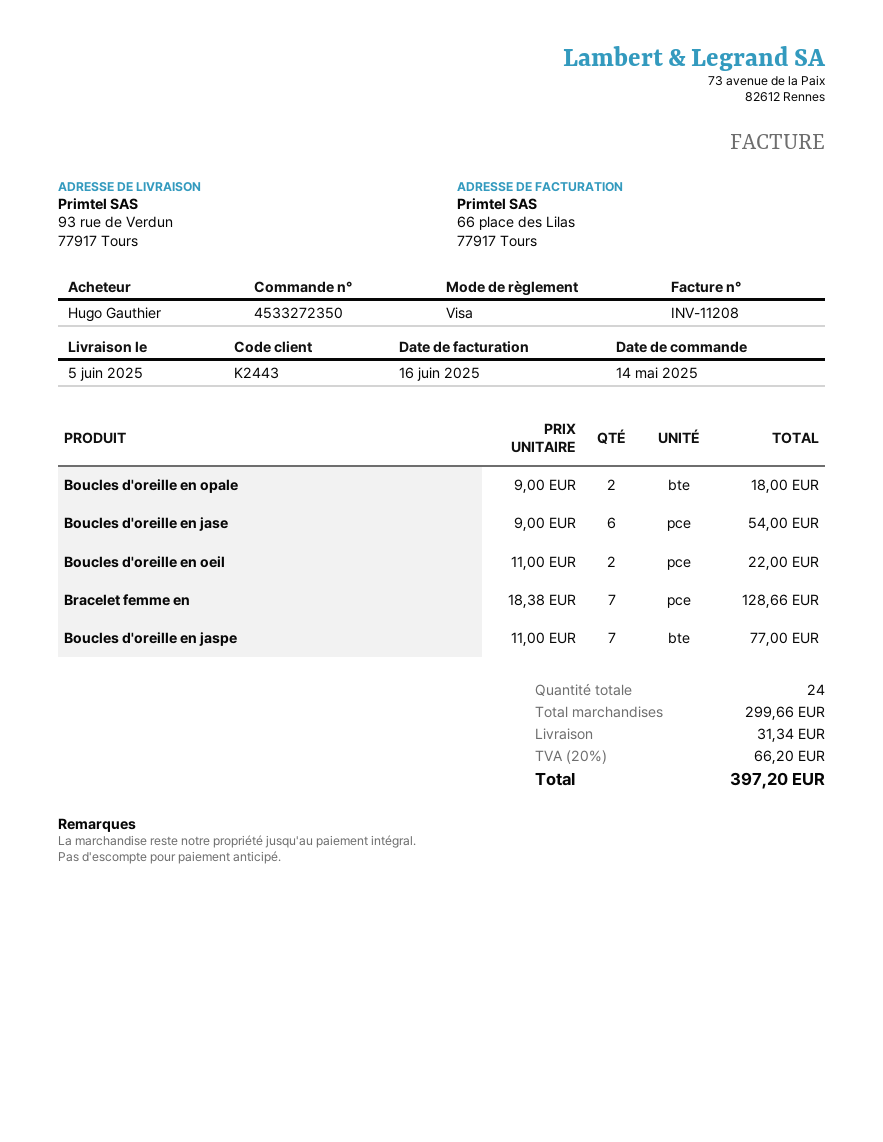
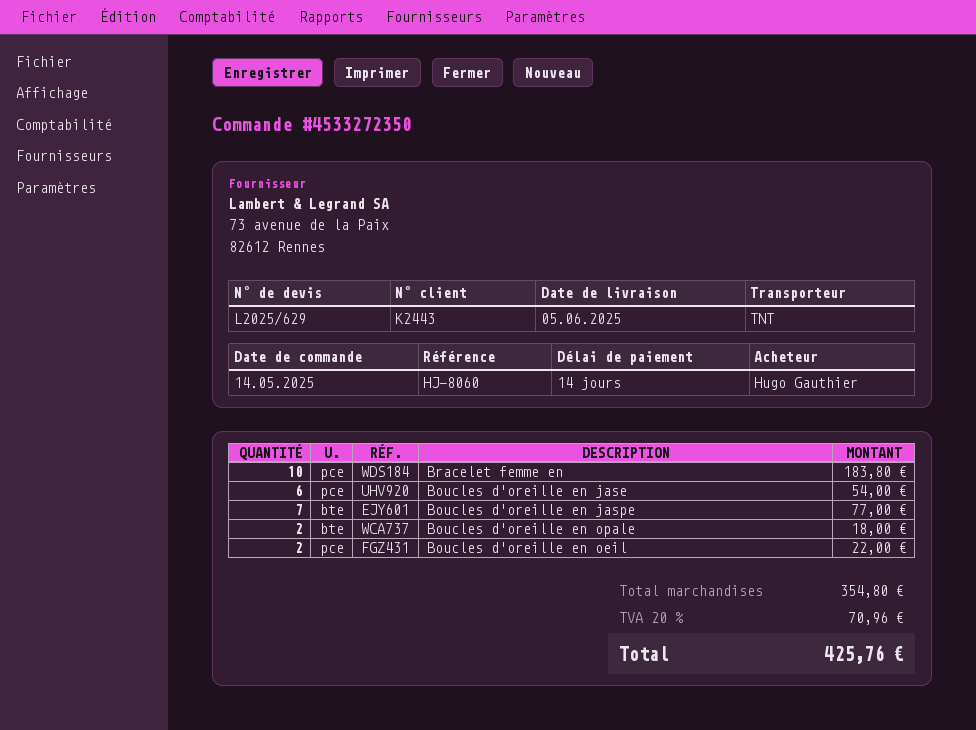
Bracelet femme en: 7 for 128.66 -> 10 for 183.80
subtotal: 299.66 -> 354.80
shipping: 31.34 -> none
tax: 20% = 66.20 -> 20% = 70.96
total: 397.20 -> 425.76

